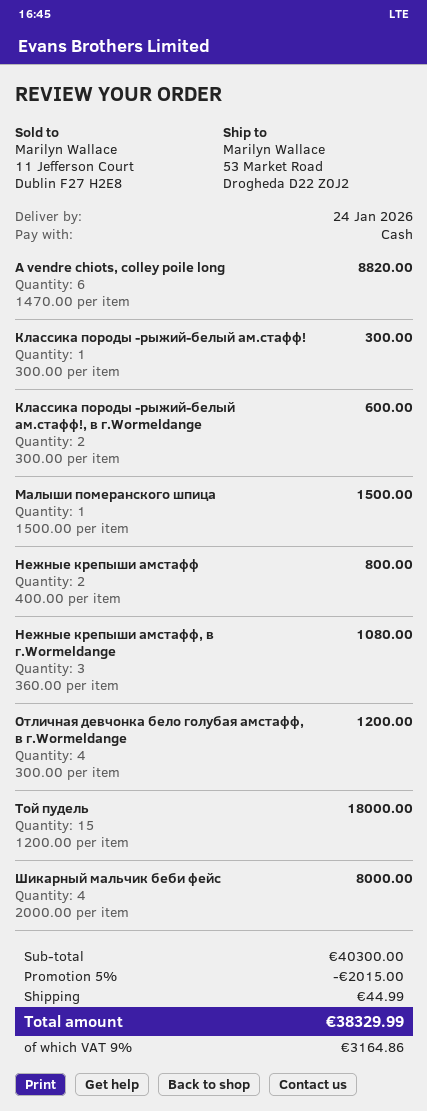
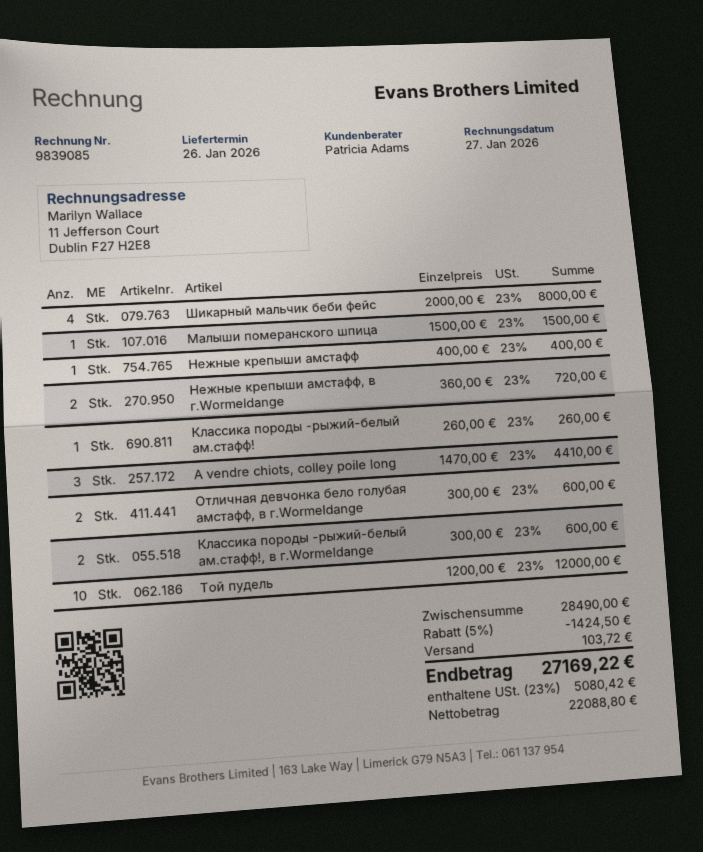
delivery date: 2026-01-24 -> 2026-01-26
A vendre chiots, colley poile long: 6 x 1470.00 = 8820.00 -> 3 x 1470.00 = 4410.00
Классика породы -рыжий-белый ам.стафф!: 1 x 300.00 = 300.00 -> 1 x 260.00 = 260.00
Нежные крепыши амстафф: 2 x 400.00 = 800.00 -> 1 x 400.00 = 400.00
Нежные крепыши амстафф, в г.Wormeldange: 3 x 360.00 = 1080.00 -> 2 x 360.00 = 720.00
Отличная девчонка бело голубая амстафф, в г.Wormeldange: 4 x 300.00 = 1200.00 -> 2 x 300.00 = 600.00
Той пудель: 15 x 1200.00 = 18000.00 -> 10 x 1200.00 = 12000.00
subtotal: 40300.00 -> 28490.00
discount: 5% = 2015.00 -> 5% = 1424.50
shipping: 44.99 -> 103.72
tax: 9% = 3164.86 -> 23% = 5080.42
total: 38329.99 -> 27169.22

